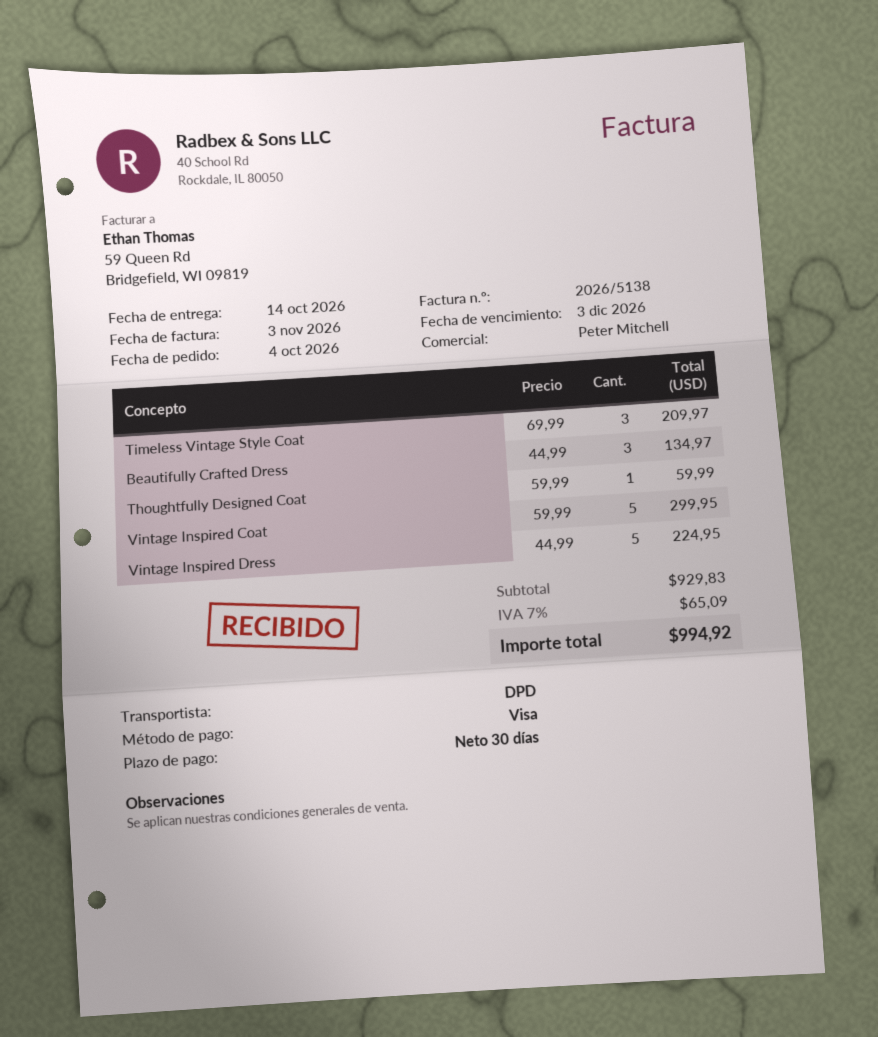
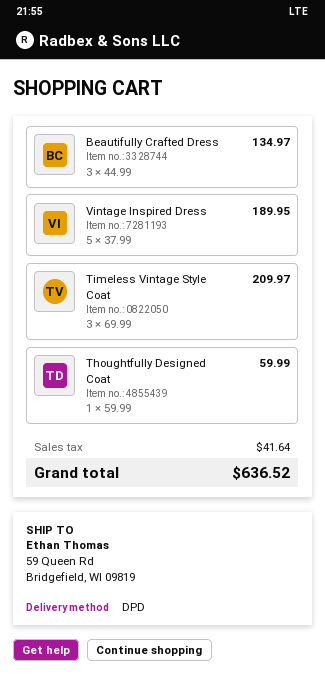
Vintage Inspired Coat: 5 x 59.99 = 299.95 -> none
Vintage Inspired Dress: 5 x 44.99 = 224.95 -> 5 x 37.99 = 189.95
tax: 65.09 -> 41.64
total: 994.92 -> 636.52

